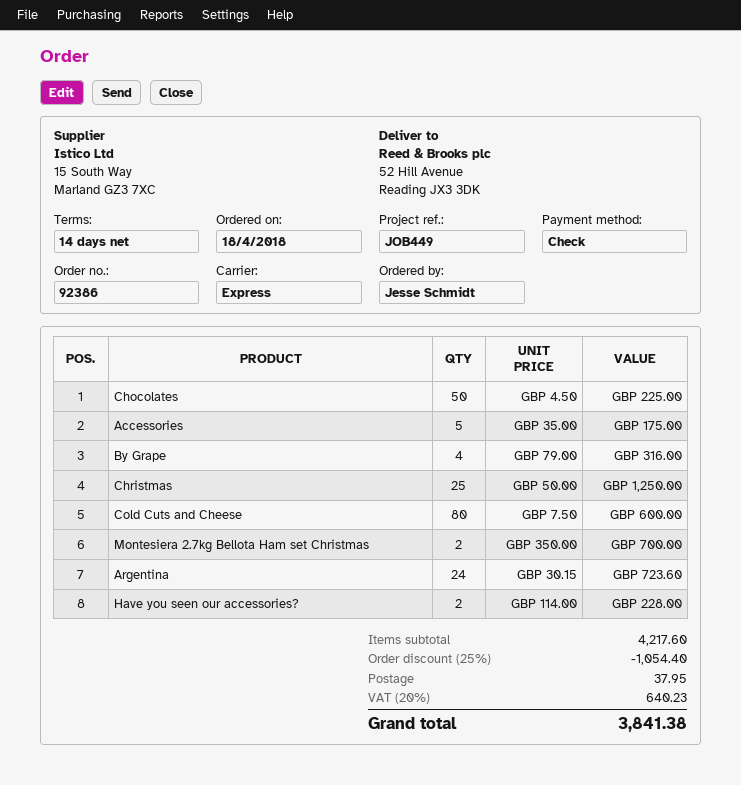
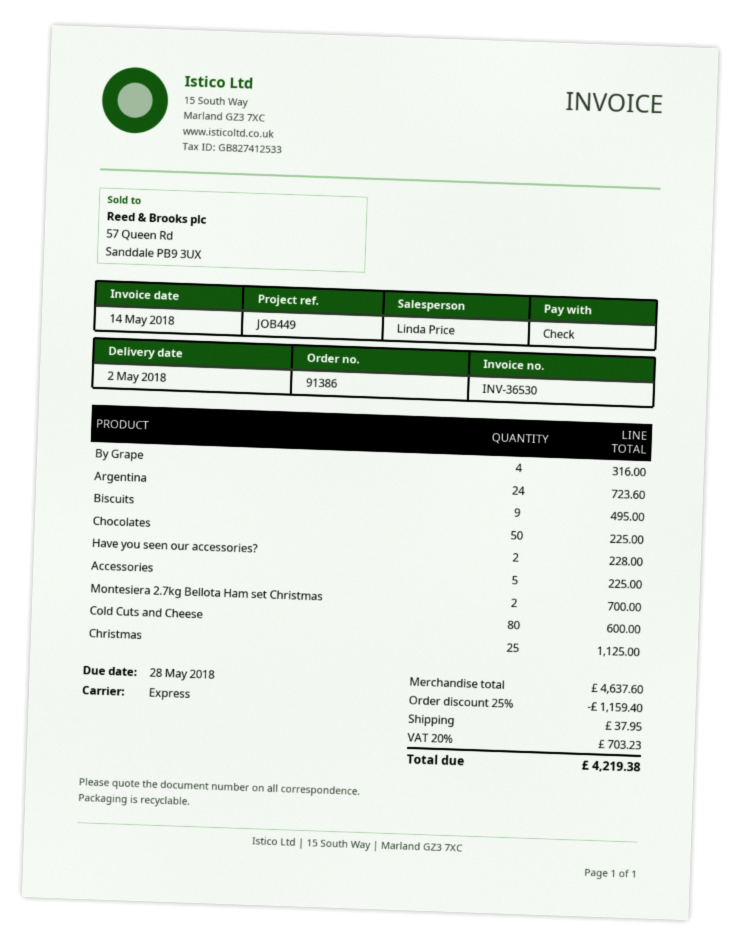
order number: 92386 -> 91386
Accessories: 5 for 175.00 -> 5 for 225.00
Christmas: 25 for 1250.00 -> 25 for 1125.00
Biscuits: none -> 9 for 495.00
subtotal: 4217.60 -> 4637.60
discount: 25% = 1054.40 -> 25% = 1159.40
tax: 20% = 640.23 -> 20% = 703.23
total: 3841.38 -> 4219.38

